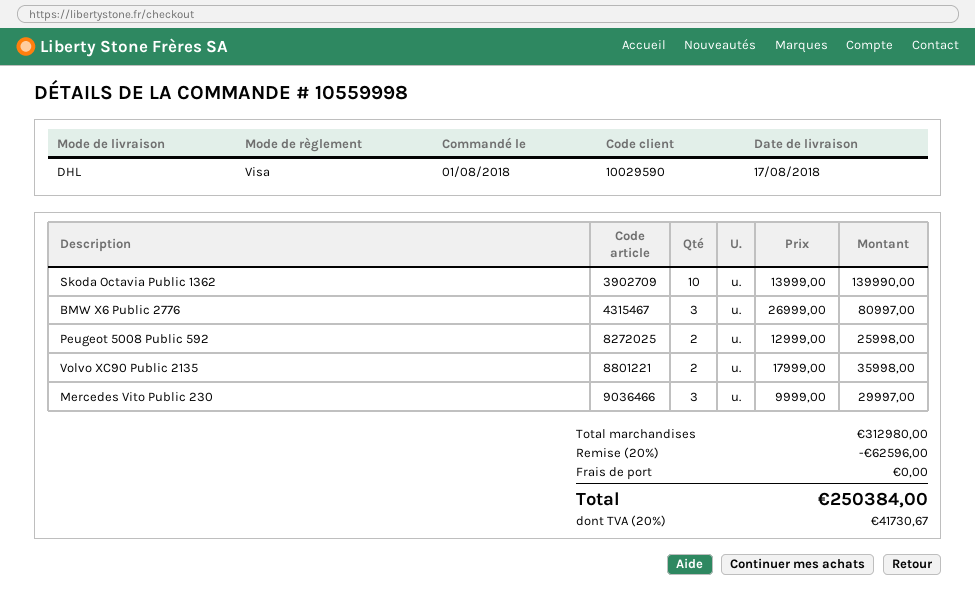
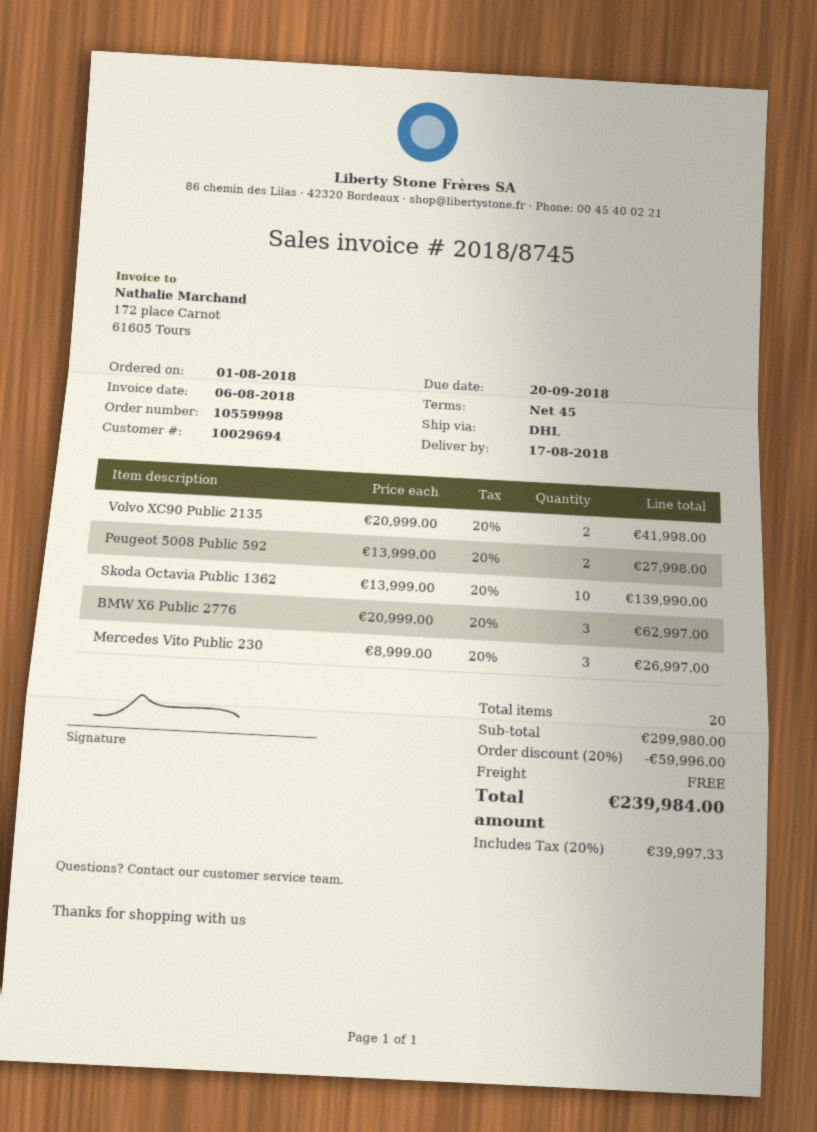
customer number: 10029590 -> 10029694
BMW X6 Public 2776: 3 x 26999.00 = 80997.00 -> 3 x 20999.00 = 62997.00
Peugeot 5008 Public 592: 2 x 12999.00 = 25998.00 -> 2 x 13999.00 = 27998.00
Volvo XC90 Public 2135: 2 x 17999.00 = 35998.00 -> 2 x 20999.00 = 41998.00
Mercedes Vito Public 230: 3 x 9999.00 = 29997.00 -> 3 x 8999.00 = 26997.00
subtotal: 312980.00 -> 299980.00
discount: 20% = 62596.00 -> 20% = 59996.00
tax: 20% = 41730.67 -> 20% = 39997.33
total: 250384.00 -> 239984.00

